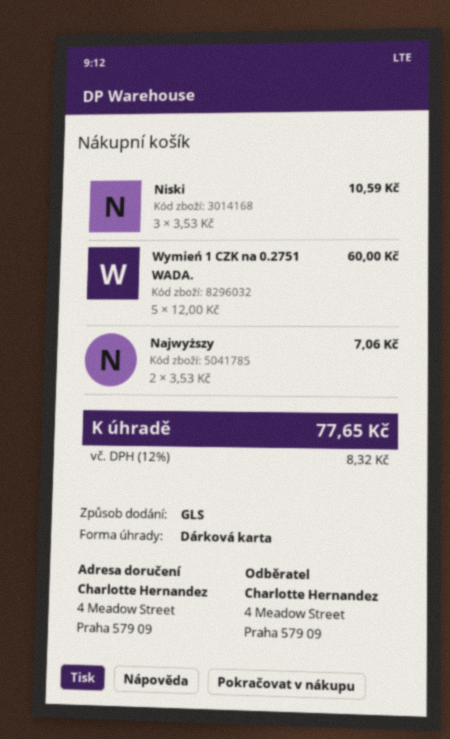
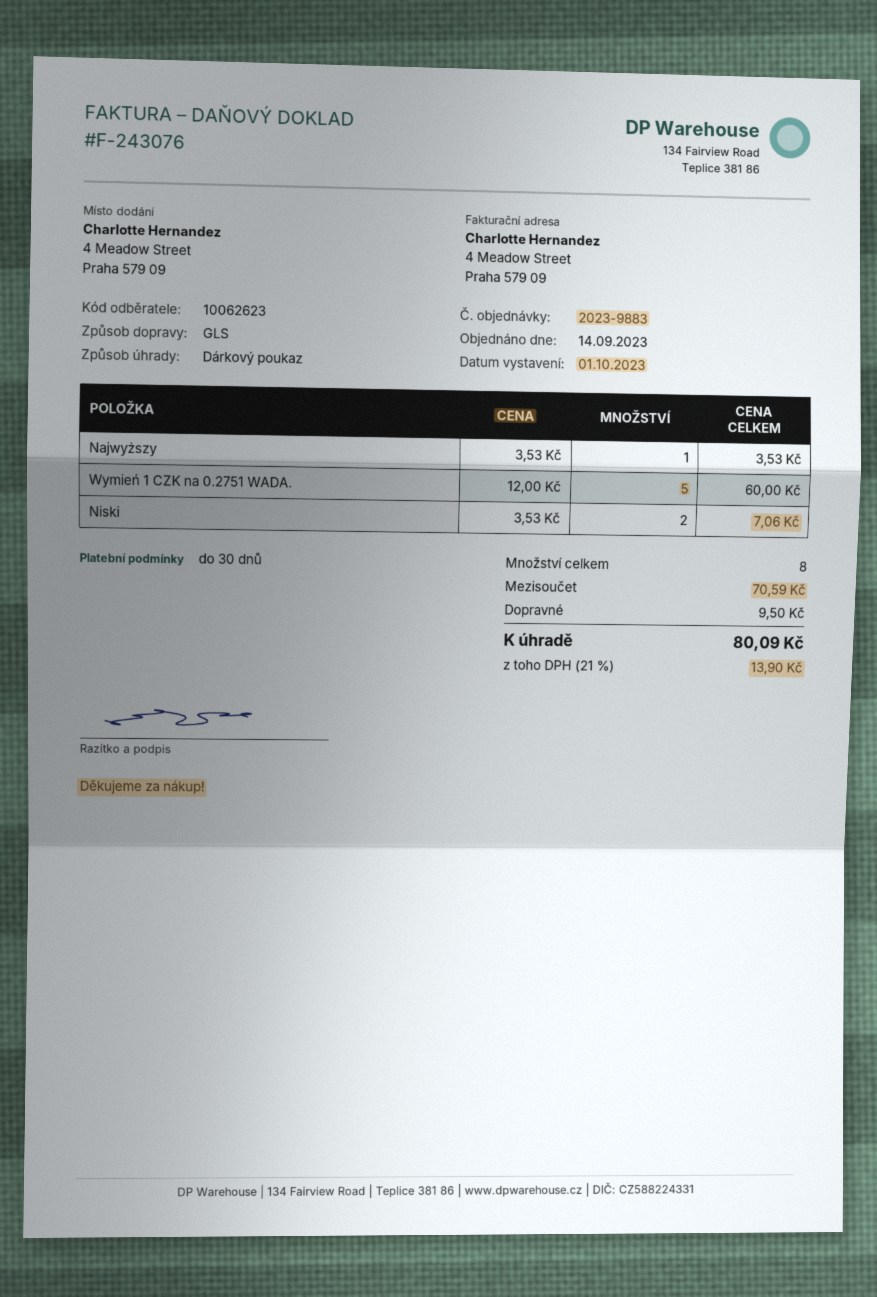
Niski: 3 x 3.53 = 10.59 -> 2 x 3.53 = 7.06
Najwyższy: 2 x 3.53 = 7.06 -> 1 x 3.53 = 3.53
shipping: none -> 9.50
tax: 12% = 8.32 -> 21% = 13.90
total: 77.65 -> 80.09

